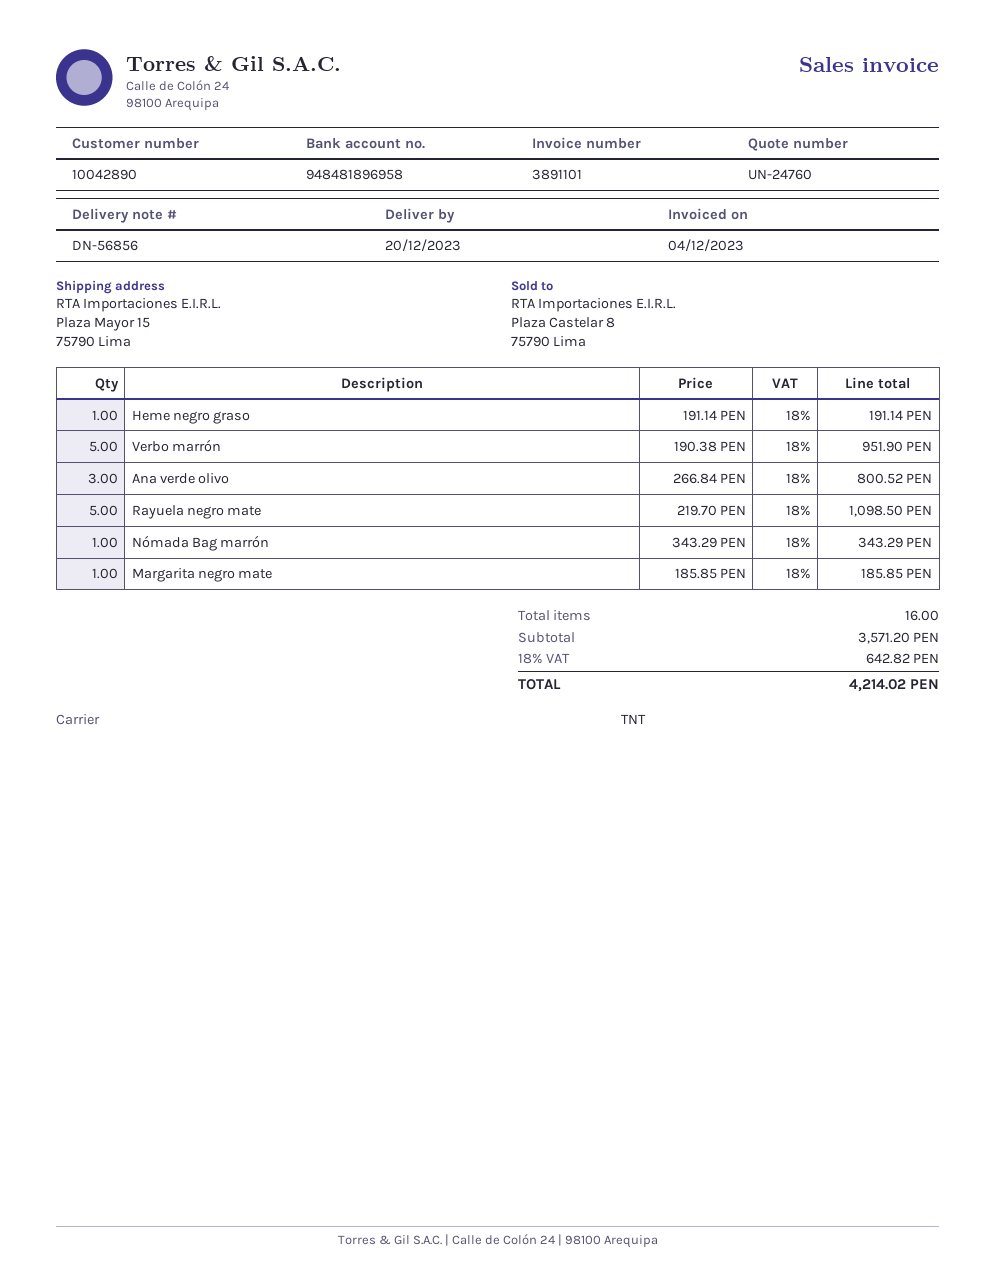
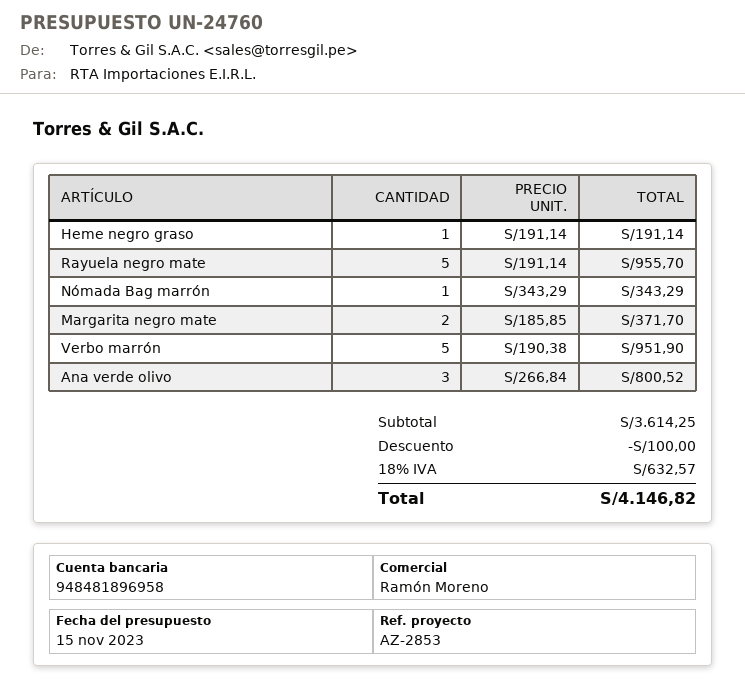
Rayuela negro mate: 5 x 219.70 = 1098.50 -> 5 x 191.14 = 955.70
Margarita negro mate: 1 x 185.85 = 185.85 -> 2 x 185.85 = 371.70
subtotal: 3571.20 -> 3614.25
discount: none -> 100.00
tax: 18% = 642.82 -> 18% = 632.57
total: 4214.02 -> 4146.82

